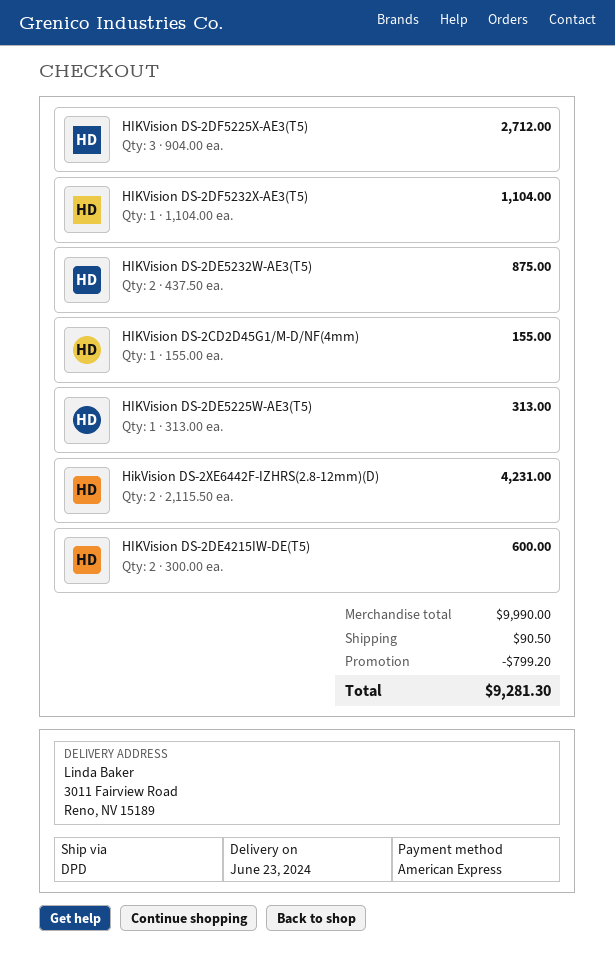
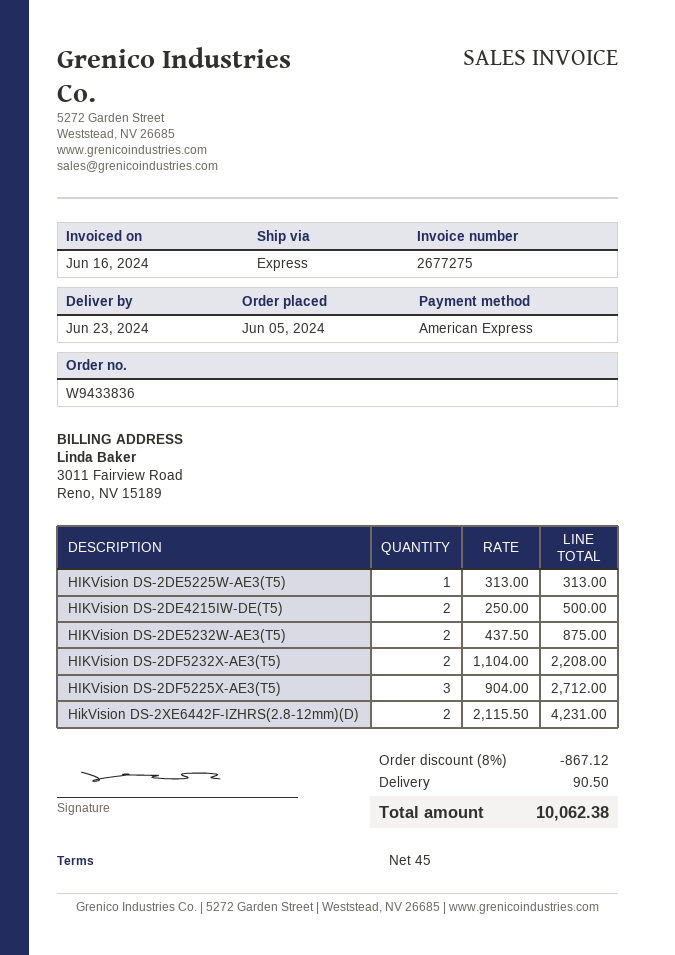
shipping method: DPD -> express
HIKVision DS-2DF5232X-AE3(T5): 1 x 1104.00 = 1104.00 -> 2 x 1104.00 = 2208.00
HIKVision DS-2CD2D45G1/M-D/NF(4mm): 1 x 155.00 = 155.00 -> none
HIKVision DS-2DE4215IW-DE(T5): 2 x 300.00 = 600.00 -> 2 x 250.00 = 500.00
discount: 799.20 -> 867.12
total: 9281.30 -> 10062.38

